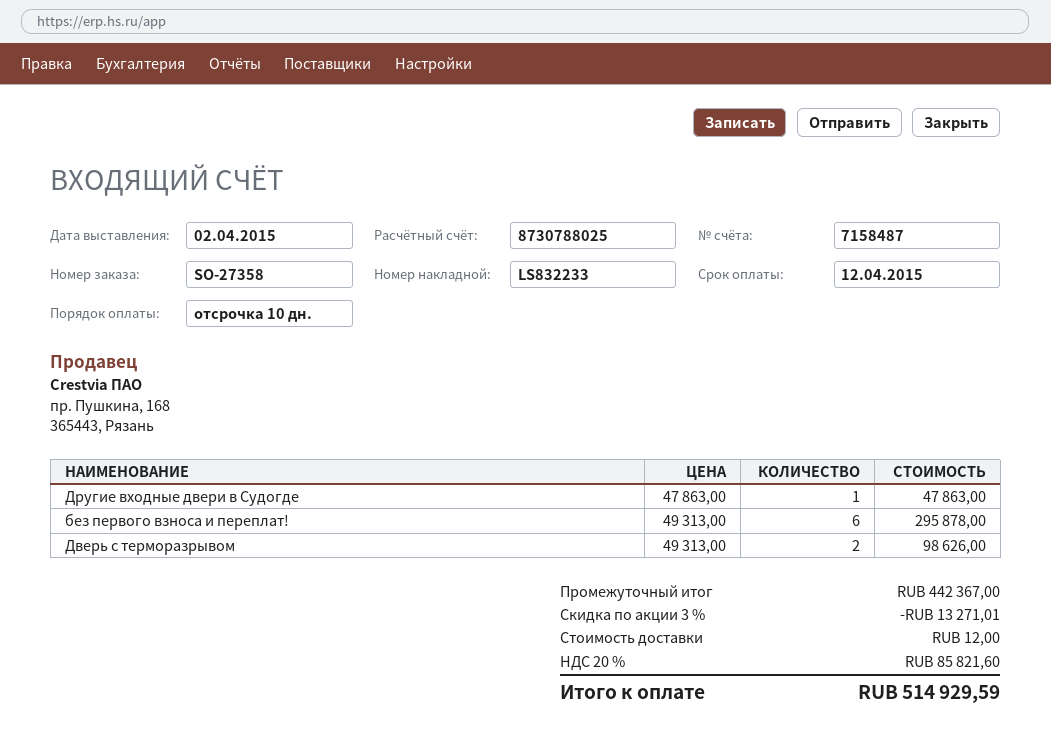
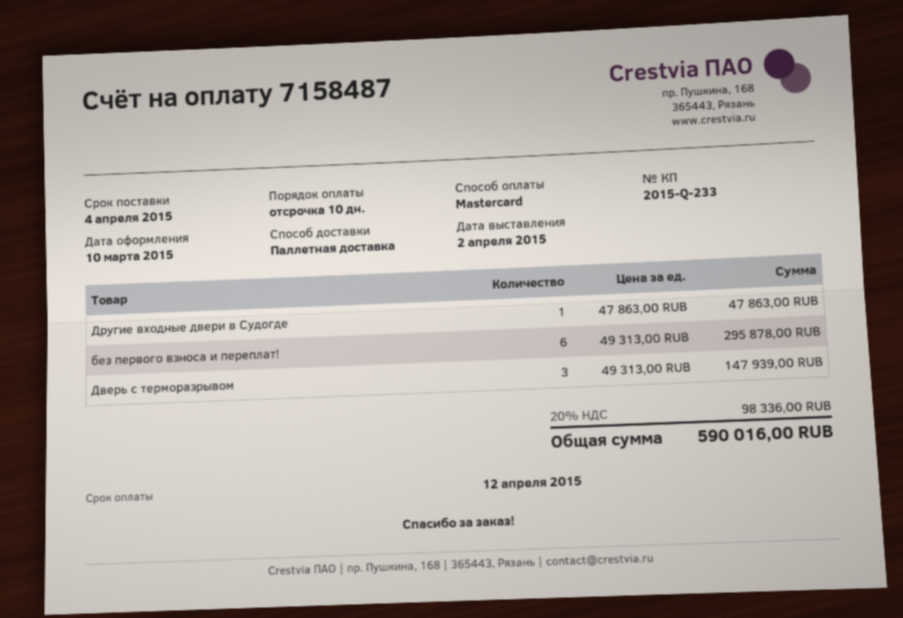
Дверь с терморазрывом: 2 x 49313.00 = 98626.00 -> 3 x 49313.00 = 147939.00
discount: 3% = 13271.01 -> none
shipping: 12.00 -> none
tax: 20% = 85821.60 -> 20% = 98336.00
total: 514929.59 -> 590016.00

